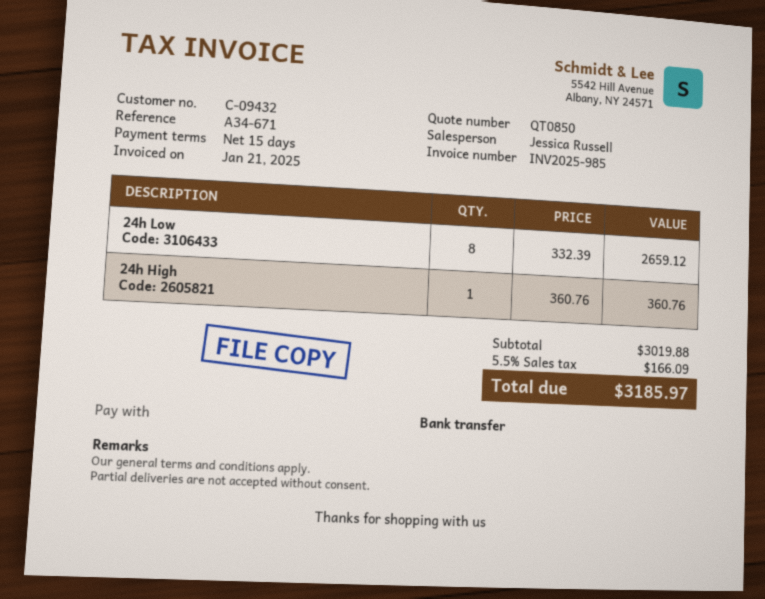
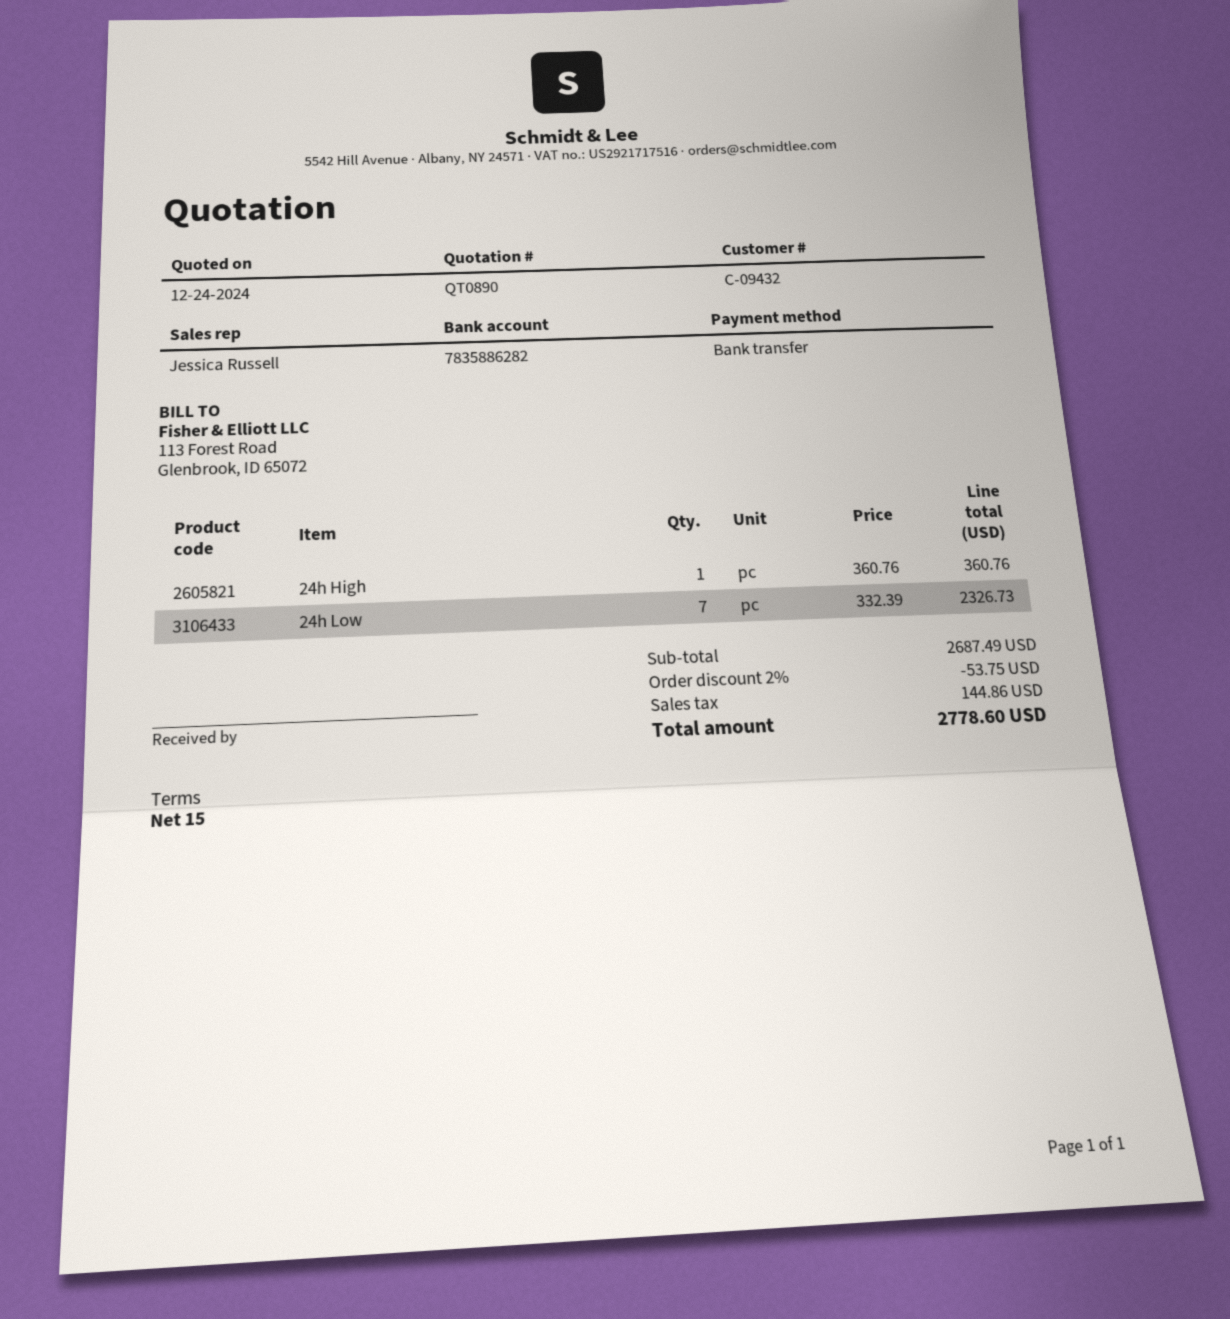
quote number: QT0850 -> QT0890
24h Low: 8 x 332.39 = 2659.12 -> 7 x 332.39 = 2326.73
subtotal: 3019.88 -> 2687.49
discount: none -> 2% = 53.75
tax: 166.09 -> 144.86
total: 3185.97 -> 2778.60

